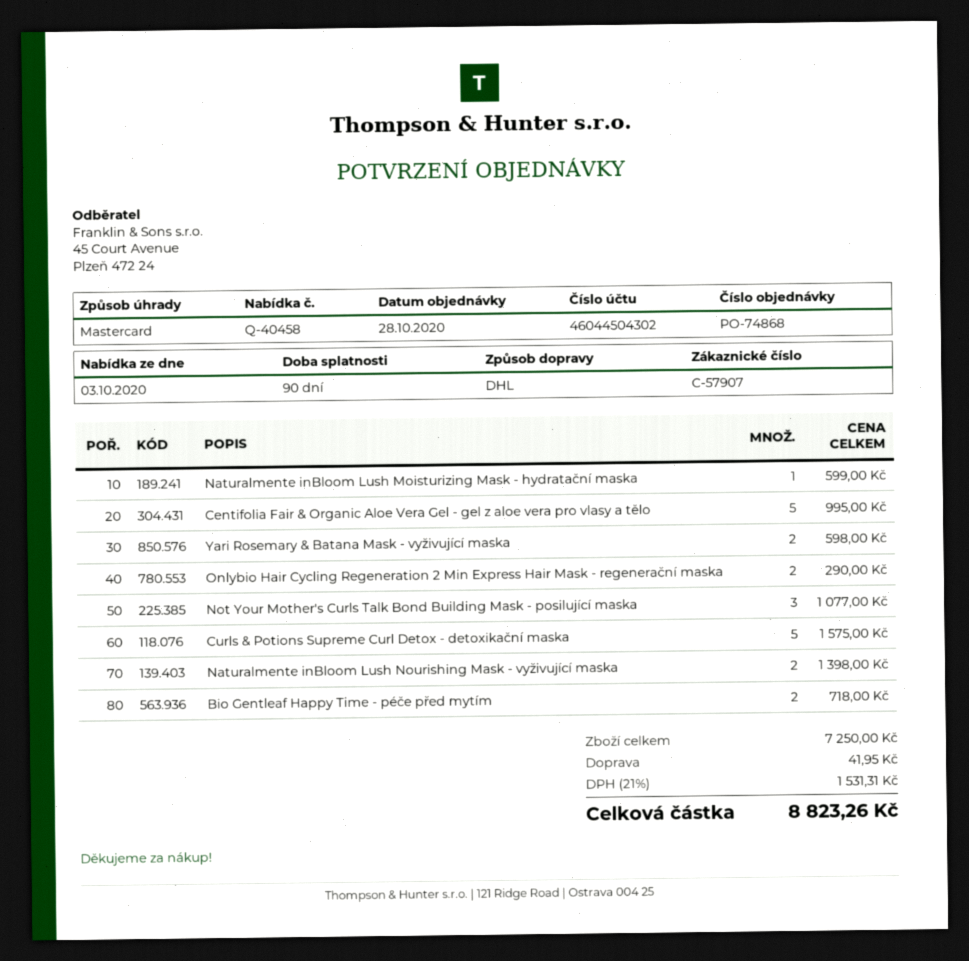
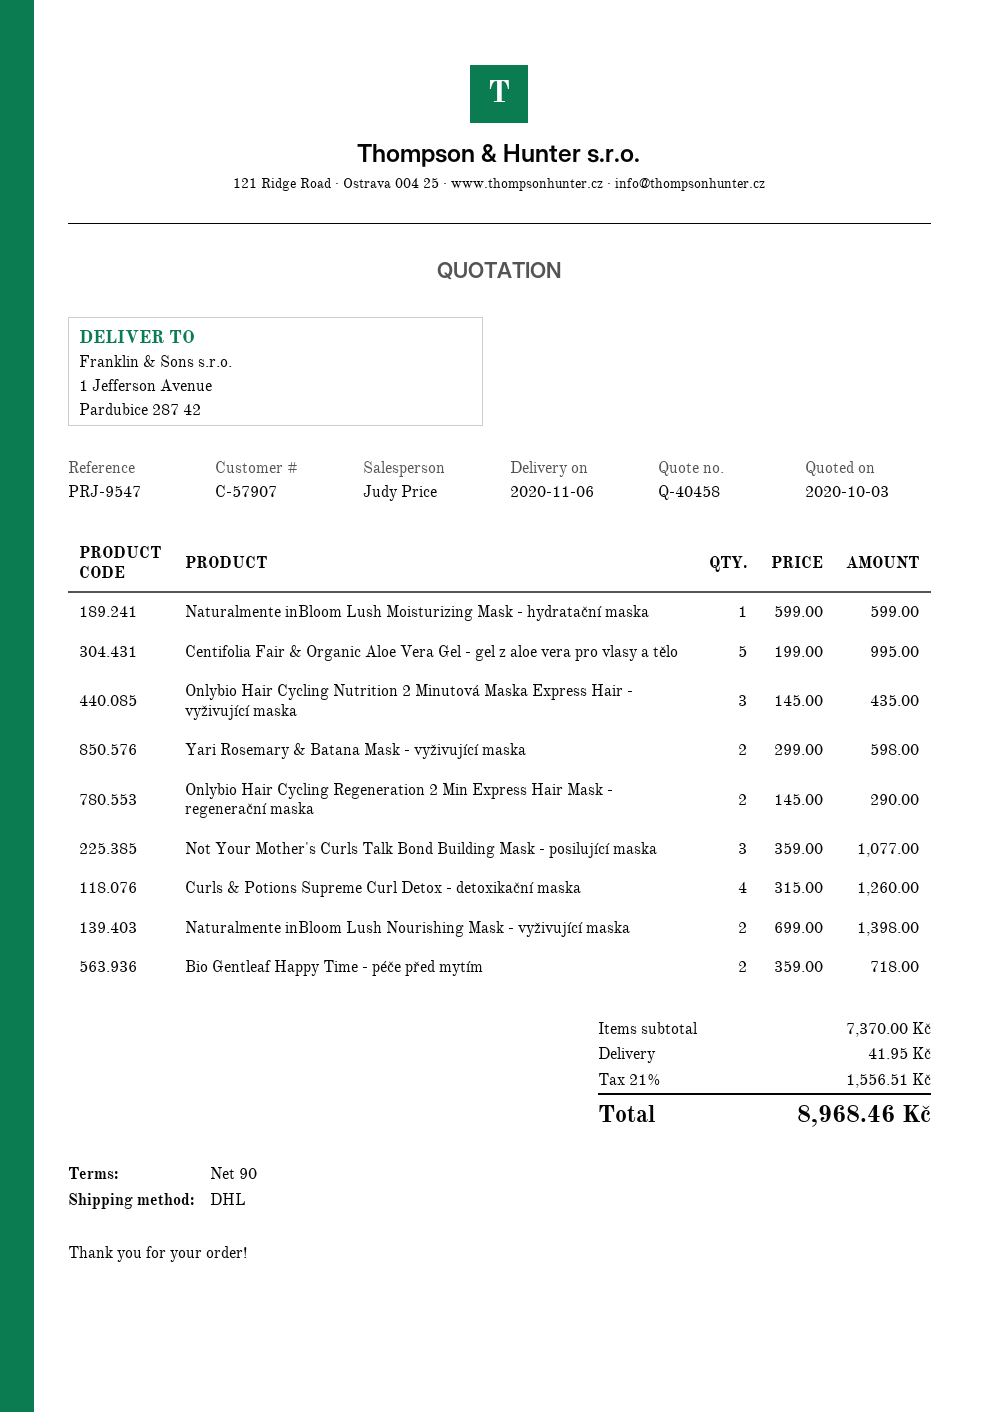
Curls & Potions Supreme Curl Detox - detoxikační maska: 5 for 1575.00 -> 4 for 1260.00
Onlybio Hair Cycling Nutrition 2 Minutová Maska Express Hair - vyživující maska: none -> 3 for 435.00
subtotal: 7250.00 -> 7370.00
tax: 21% = 1531.31 -> 21% = 1556.51
total: 8823.26 -> 8968.46

